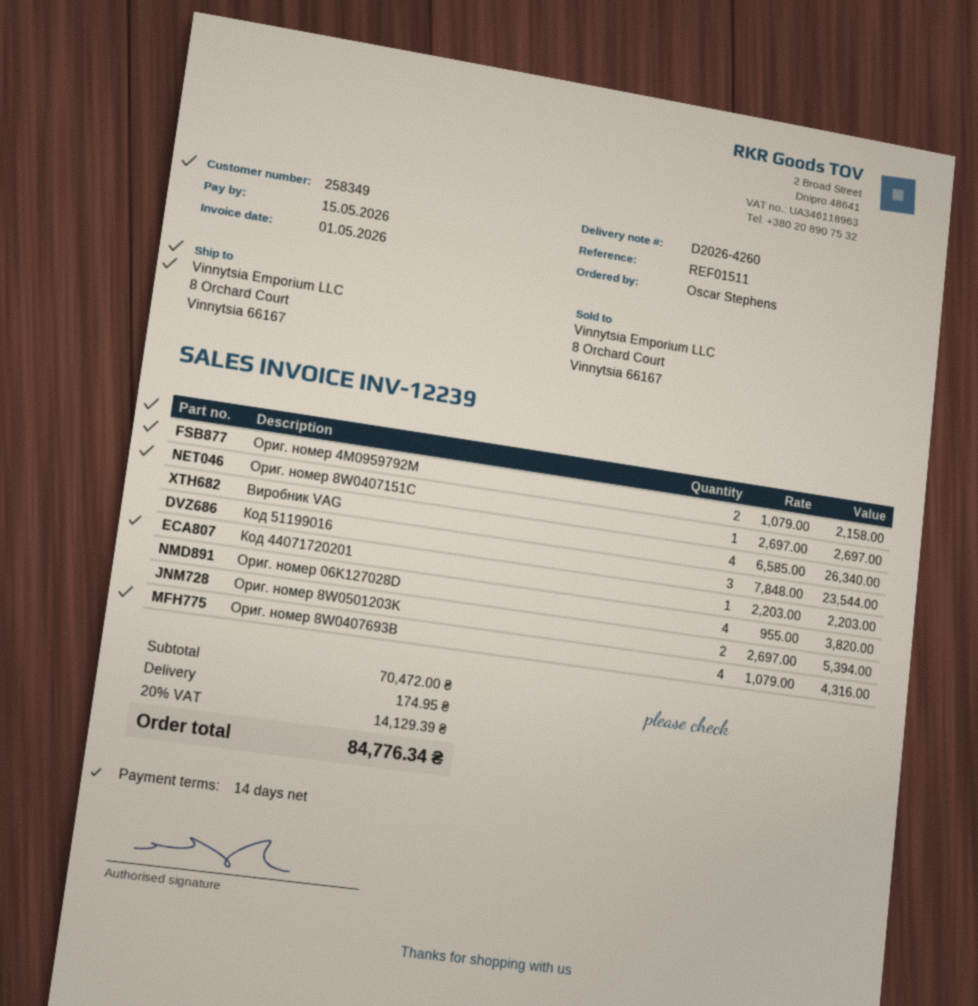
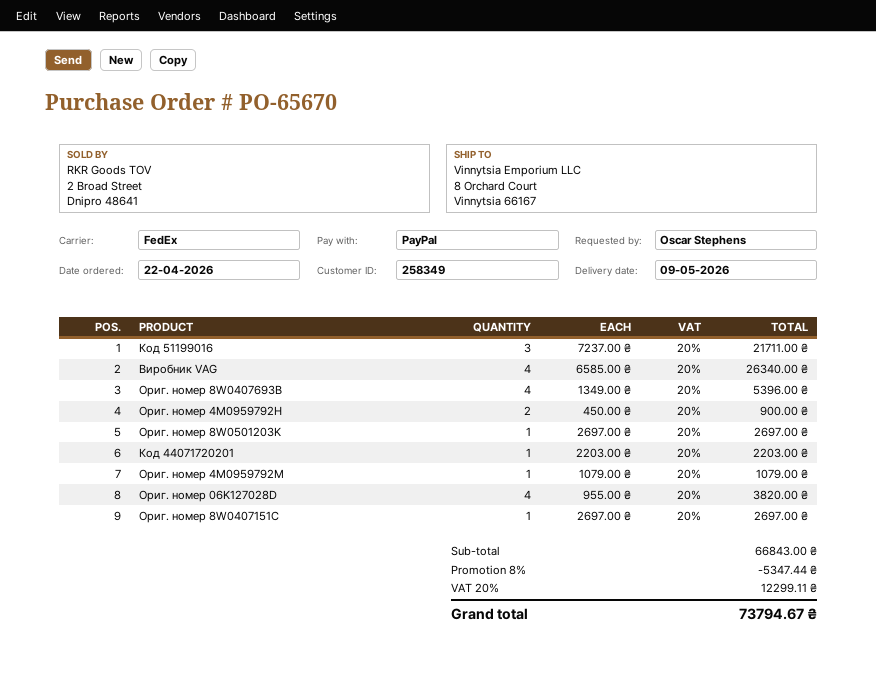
Ориг. номер 4M0959792M: 2 x 1079.00 = 2158.00 -> 1 x 1079.00 = 1079.00
Код 51199016: 3 x 7848.00 = 23544.00 -> 3 x 7237.00 = 21711.00
Ориг. номер 8W0501203K: 2 x 2697.00 = 5394.00 -> 1 x 2697.00 = 2697.00
Ориг. номер 8W0407693B: 4 x 1079.00 = 4316.00 -> 4 x 1349.00 = 5396.00
Ориг. номер 4M0959792H: none -> 2 x 450.00 = 900.00
subtotal: 70472.00 -> 66843.00
discount: none -> 8% = 5347.44
shipping: 174.95 -> none
tax: 20% = 14129.39 -> 20% = 12299.11
total: 84776.34 -> 73794.67

